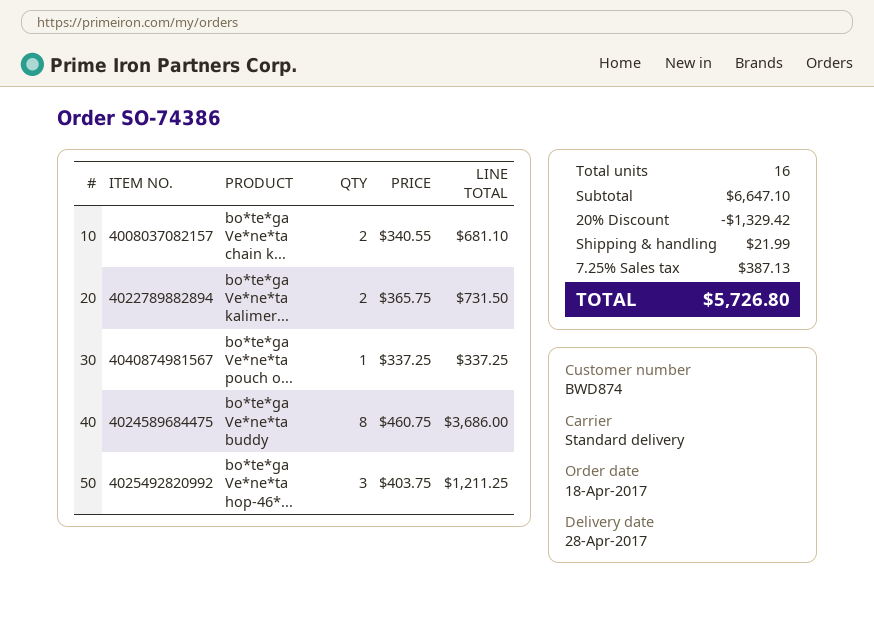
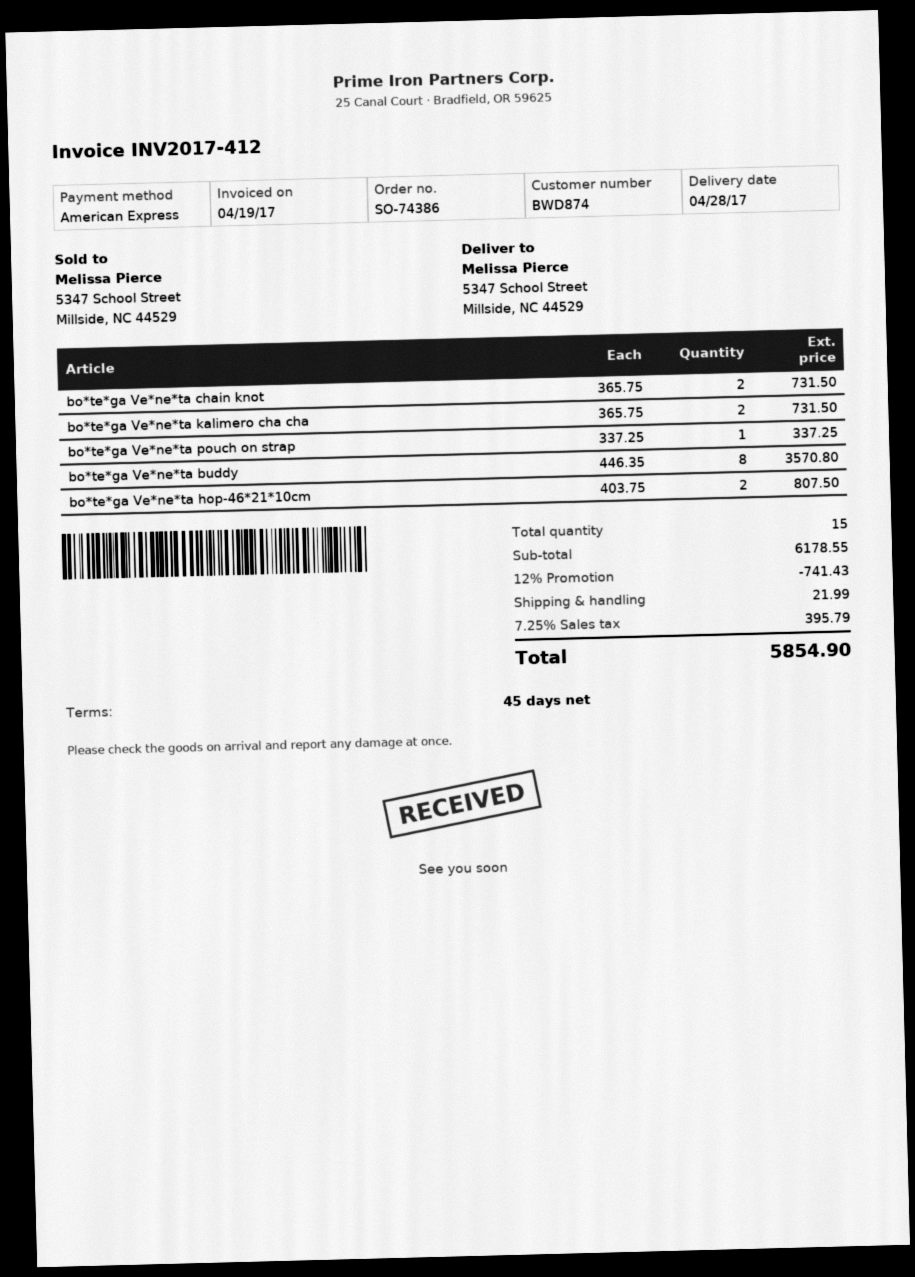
bo*te*ga Ve*ne*ta chain k...: 2 x 340.55 = 681.10 -> 2 x 365.75 = 731.50
bo*te*ga Ve*ne*ta buddy: 8 x 460.75 = 3686.00 -> 8 x 446.35 = 3570.80
bo*te*ga Ve*ne*ta hop-46*...: 3 x 403.75 = 1211.25 -> 2 x 403.75 = 807.50
total quantity: 16 -> 15
subtotal: 6647.10 -> 6178.55
discount: 20% = 1329.42 -> 12% = 741.43
tax: 7.25% = 387.13 -> 7.25% = 395.79
total: 5726.80 -> 5854.90

